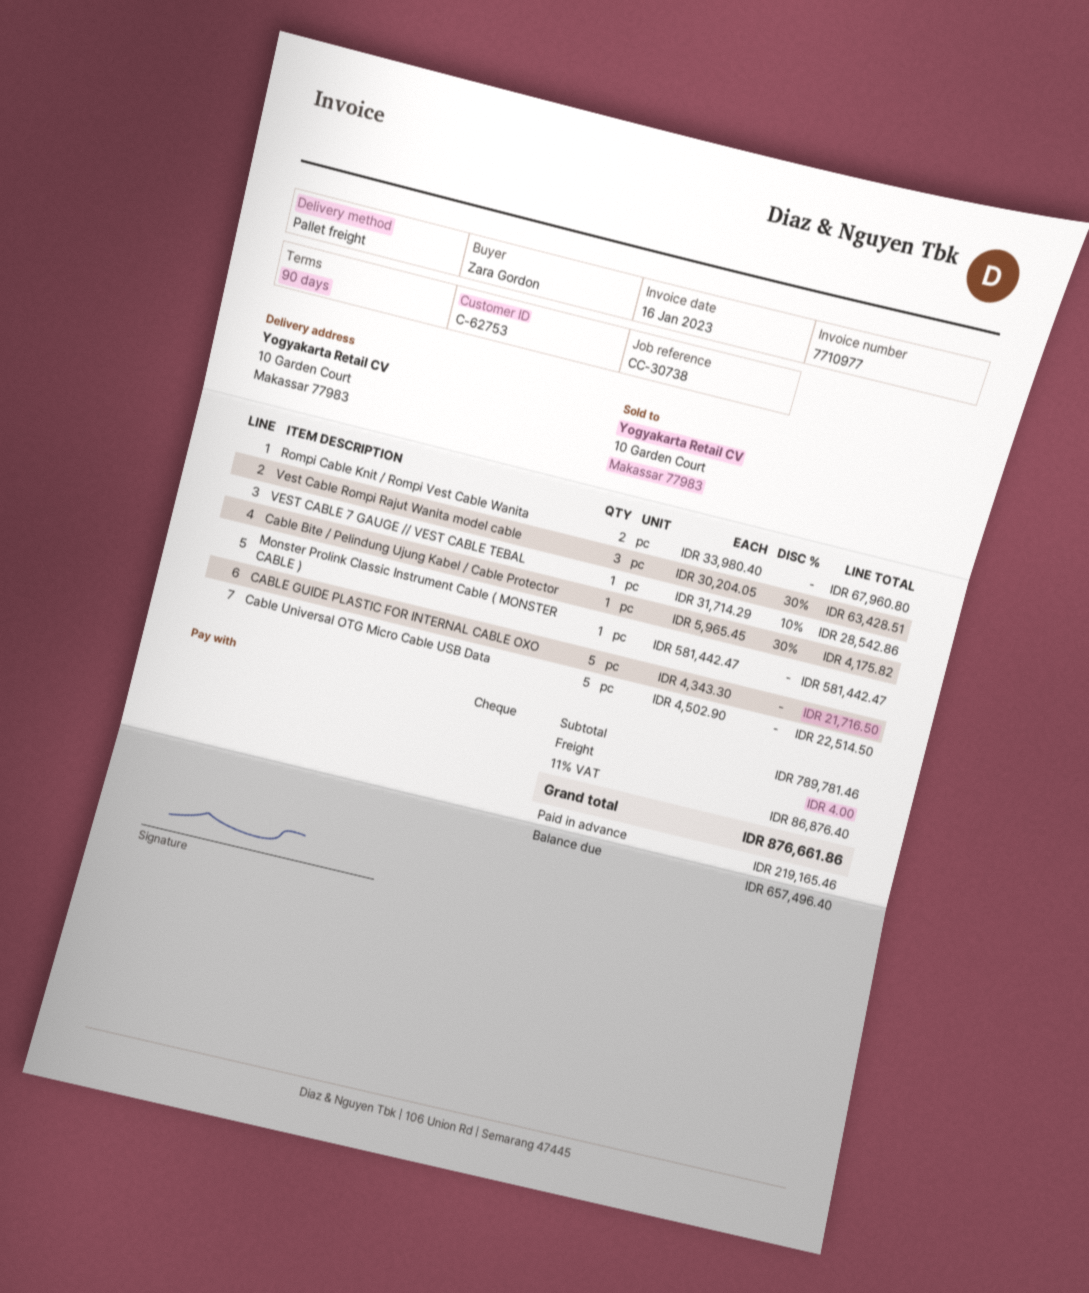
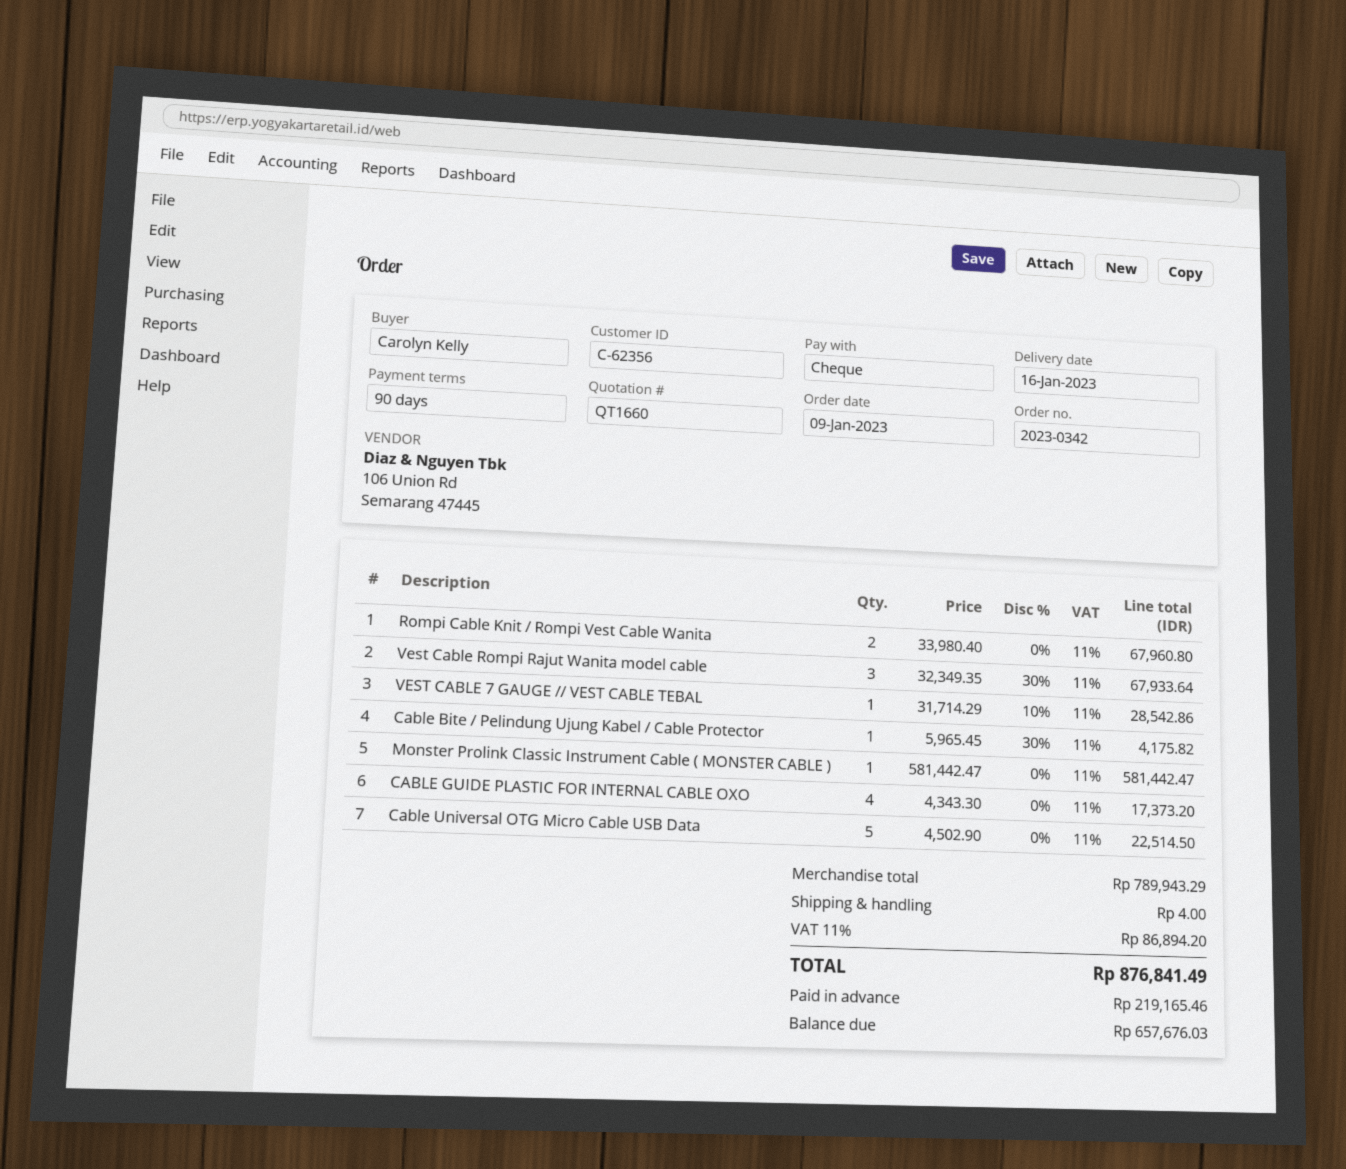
customer number: C-62753 -> C-62356
ordered by: Zara Gordon -> Carolyn Kelly
Vest Cable Rompi Rajut Wanita model cable: 3 x 30204.05 - 30% = 63428.51 -> 3 x 32349.35 - 30% = 67933.64
CABLE GUIDE PLASTIC FOR INTERNAL CABLE OXO: 5 x 4343.30 = 21716.50 -> 4 x 4343.30 = 17373.20
subtotal: 789781.46 -> 789943.29
tax: 11% = 86876.40 -> 11% = 86894.20
total: 876661.86 -> 876841.49
balance: 657496.40 -> 657676.03

